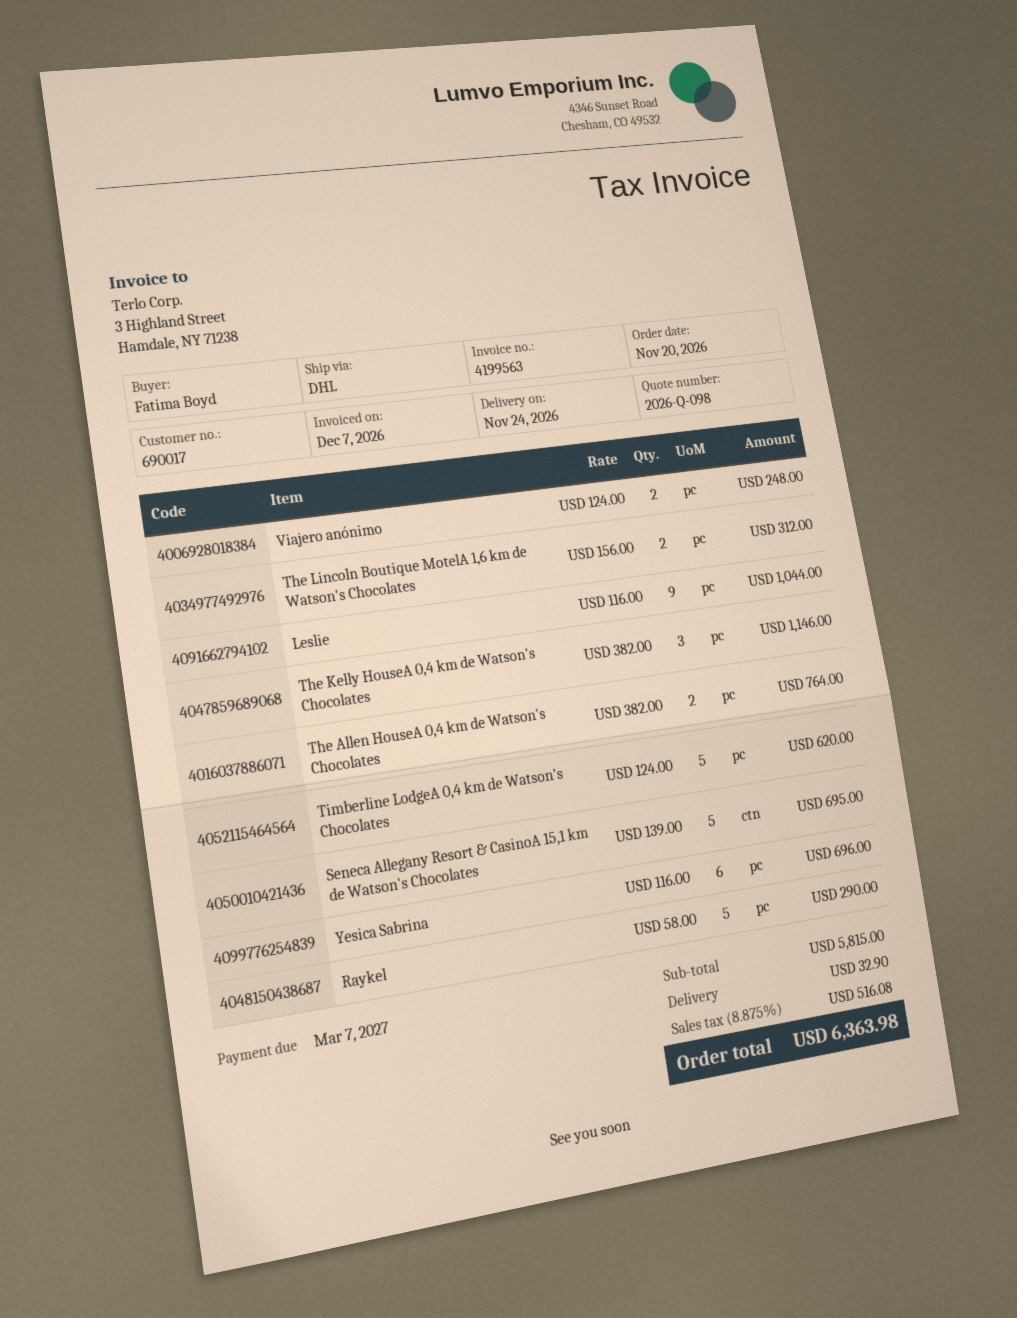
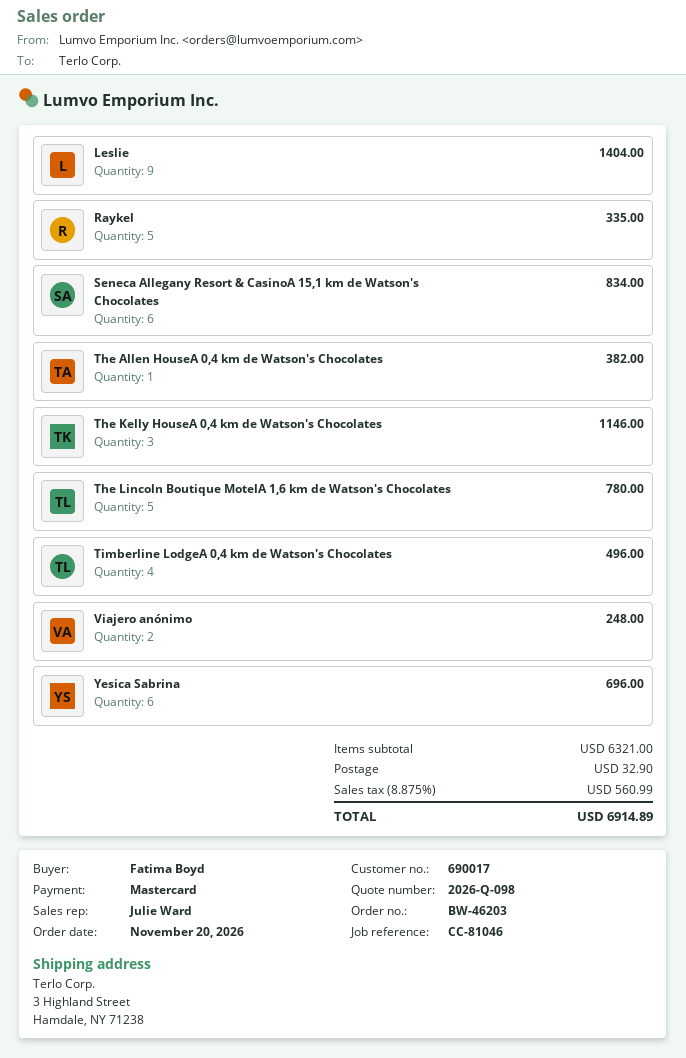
The Lincoln Boutique MotelA 1,6 km de Watson's Chocolates: 2 for 312.00 -> 5 for 780.00
Leslie: 9 for 1044.00 -> 9 for 1404.00
The Allen HouseA 0,4 km de Watson's Chocolates: 2 for 764.00 -> 1 for 382.00
Timberline LodgeA 0,4 km de Watson's Chocolates: 5 for 620.00 -> 4 for 496.00
Seneca Allegany Resort & CasinoA 15,1 km de Watson's Chocolates: 5 for 695.00 -> 6 for 834.00
Raykel: 5 for 290.00 -> 5 for 335.00
subtotal: 5815.00 -> 6321.00
tax: 8.875% = 516.08 -> 8.875% = 560.99
total: 6363.98 -> 6914.89

